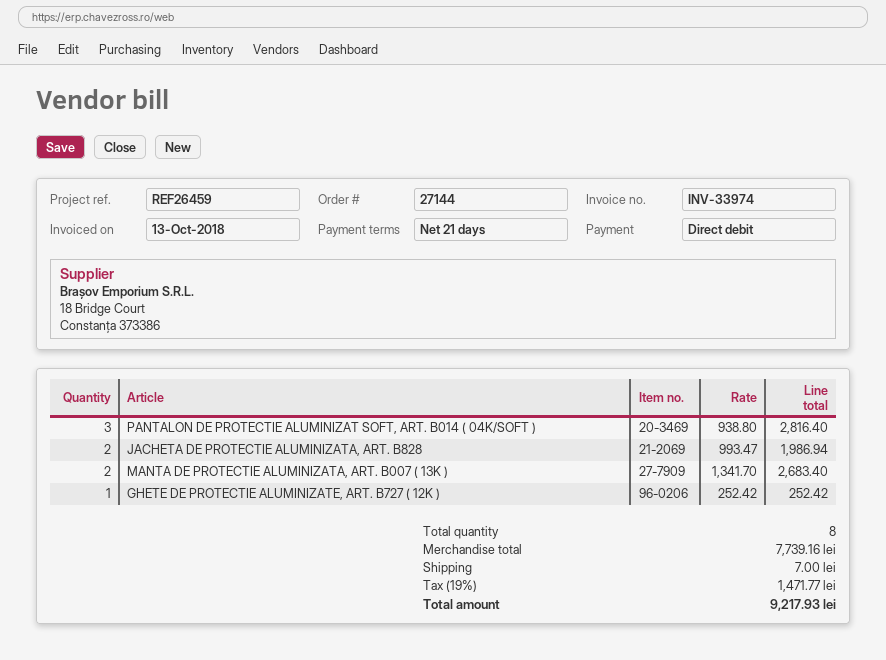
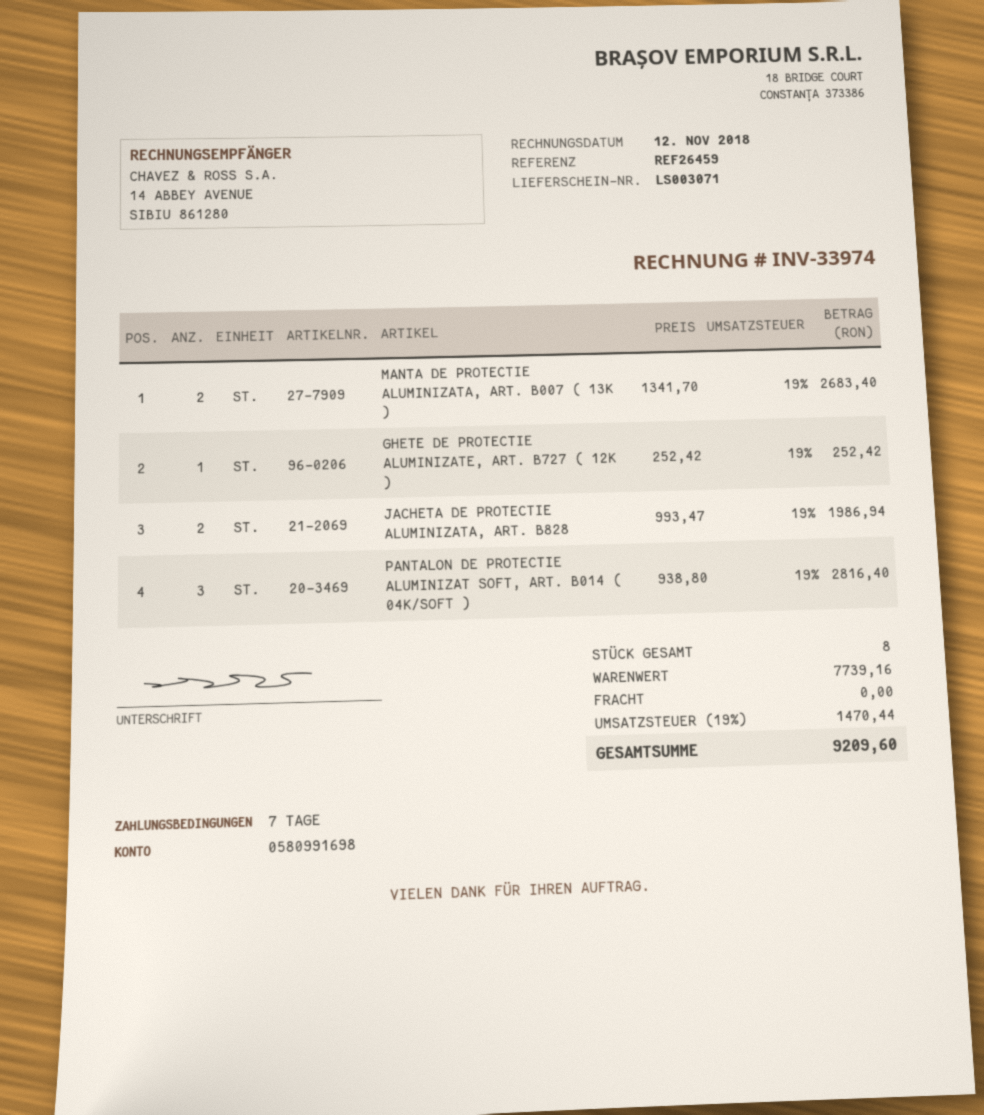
invoice date: 2018-10-13 -> 2018-11-12
payment terms: 21 days -> 7 days
shipping: 7.00 -> 0.00
tax: 19% = 1471.77 -> 19% = 1470.44
total: 9217.93 -> 9209.60

